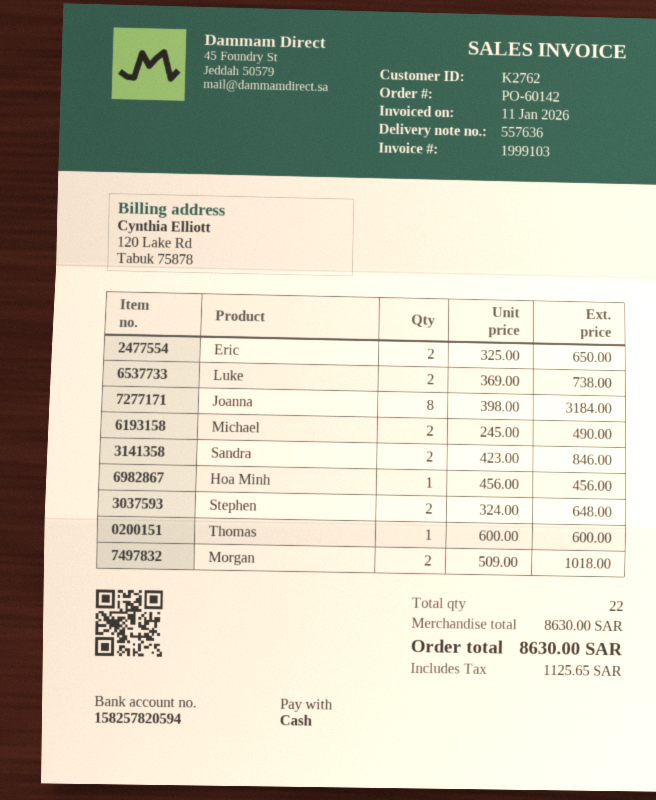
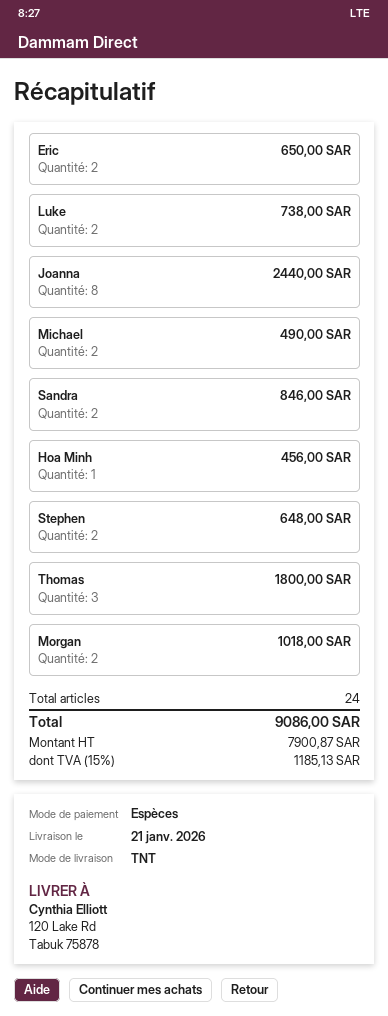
Joanna: 8 for 3184.00 -> 8 for 2440.00
Thomas: 1 for 600.00 -> 3 for 1800.00
total quantity: 22 -> 24
tax: 1125.65 -> 1185.13
total: 8630.00 -> 9086.00

